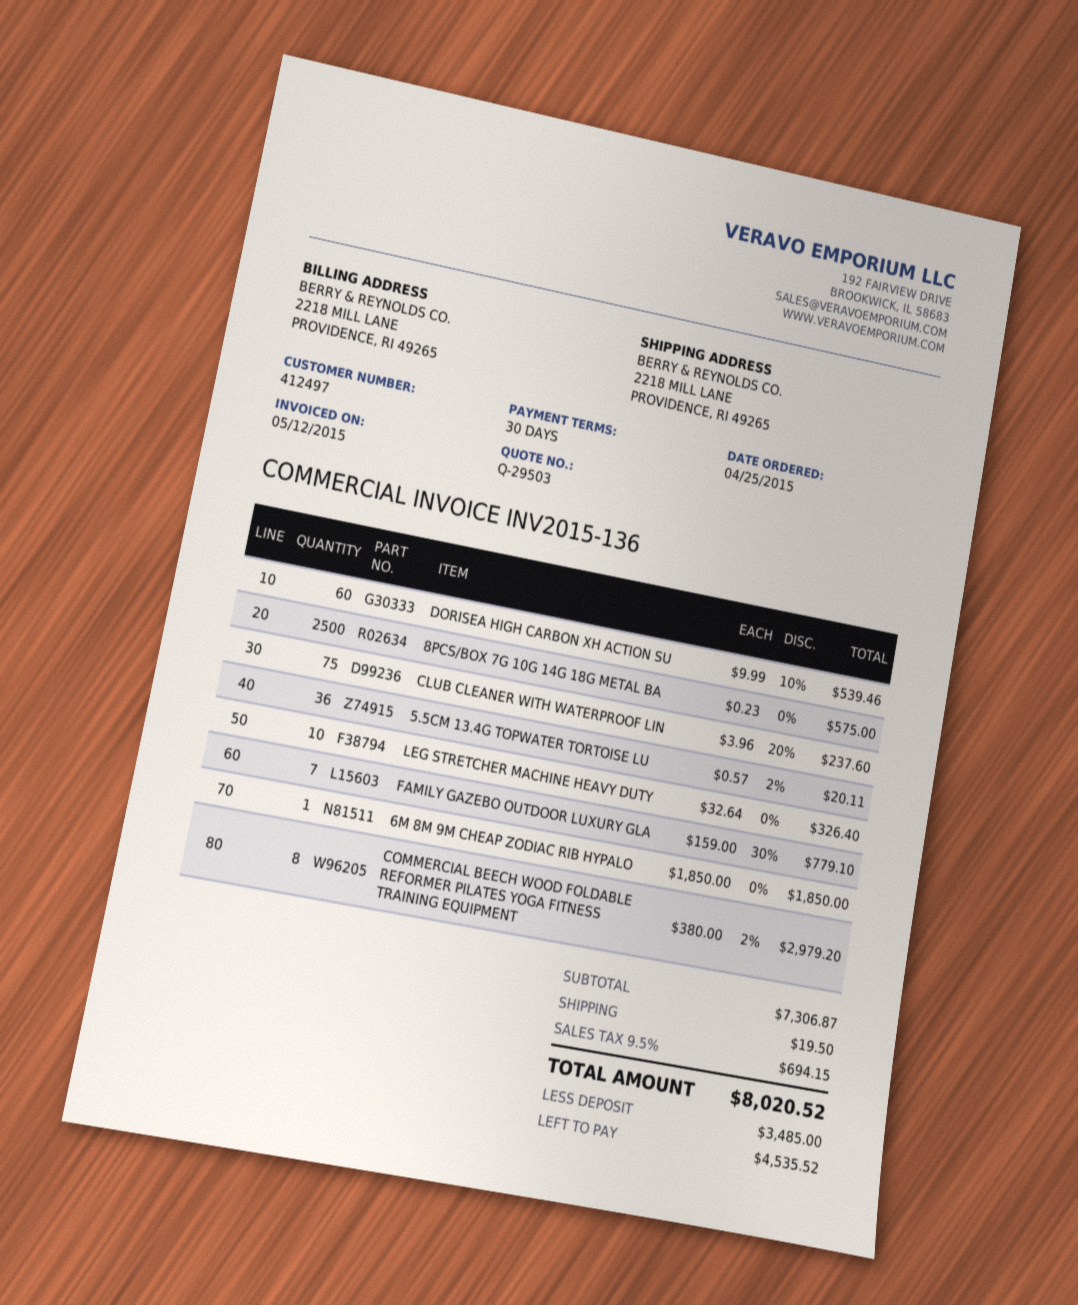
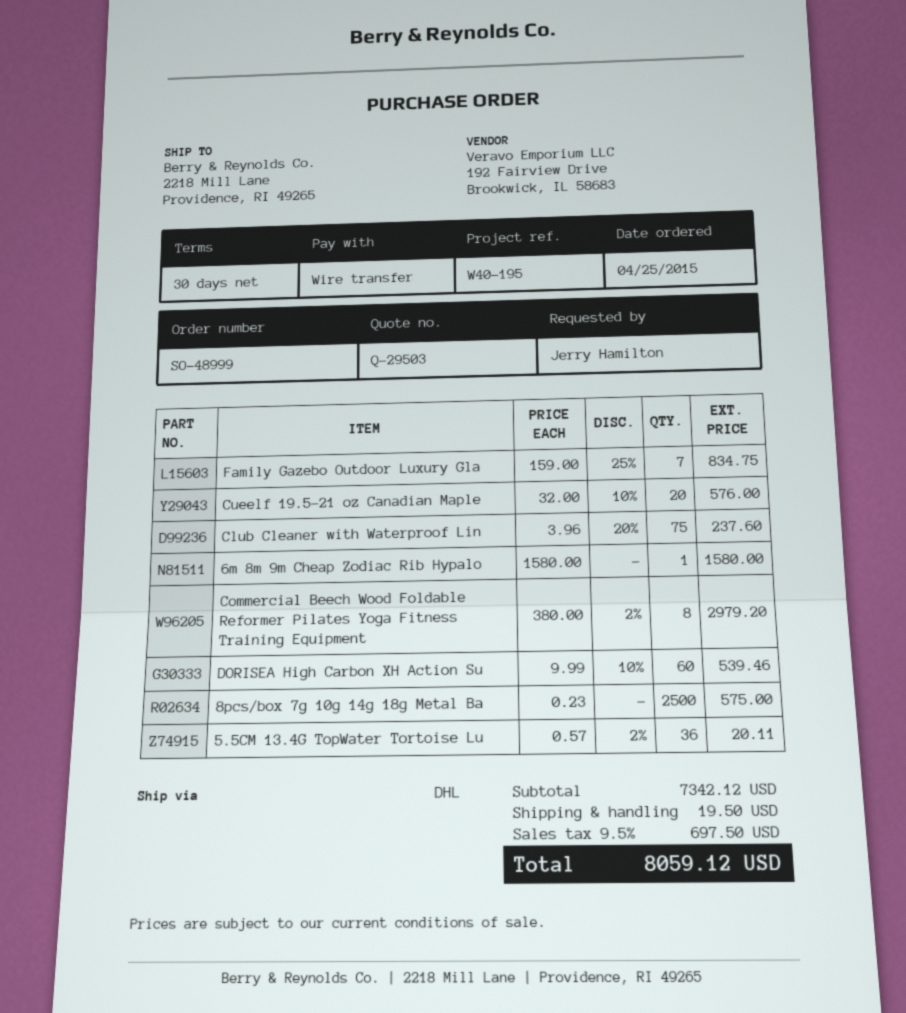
LEG STRETCHER MACHINE HEAVY DUTY: 10 x 32.64 = 326.40 -> none
FAMILY GAZEBO OUTDOOR LUXURY GLA: 7 x 159.00 - 30% = 779.10 -> 7 x 159.00 - 25% = 834.75
6M 8M 9M CHEAP ZODIAC RIB HYPALO: 1 x 1850.00 = 1850.00 -> 1 x 1580.00 = 1580.00
Cueelf 19.5-21 oz Canadian Maple: none -> 20 x 32.00 - 10% = 576.00
subtotal: 7306.87 -> 7342.12
tax: 9.5% = 694.15 -> 9.5% = 697.50
total: 8020.52 -> 8059.12

